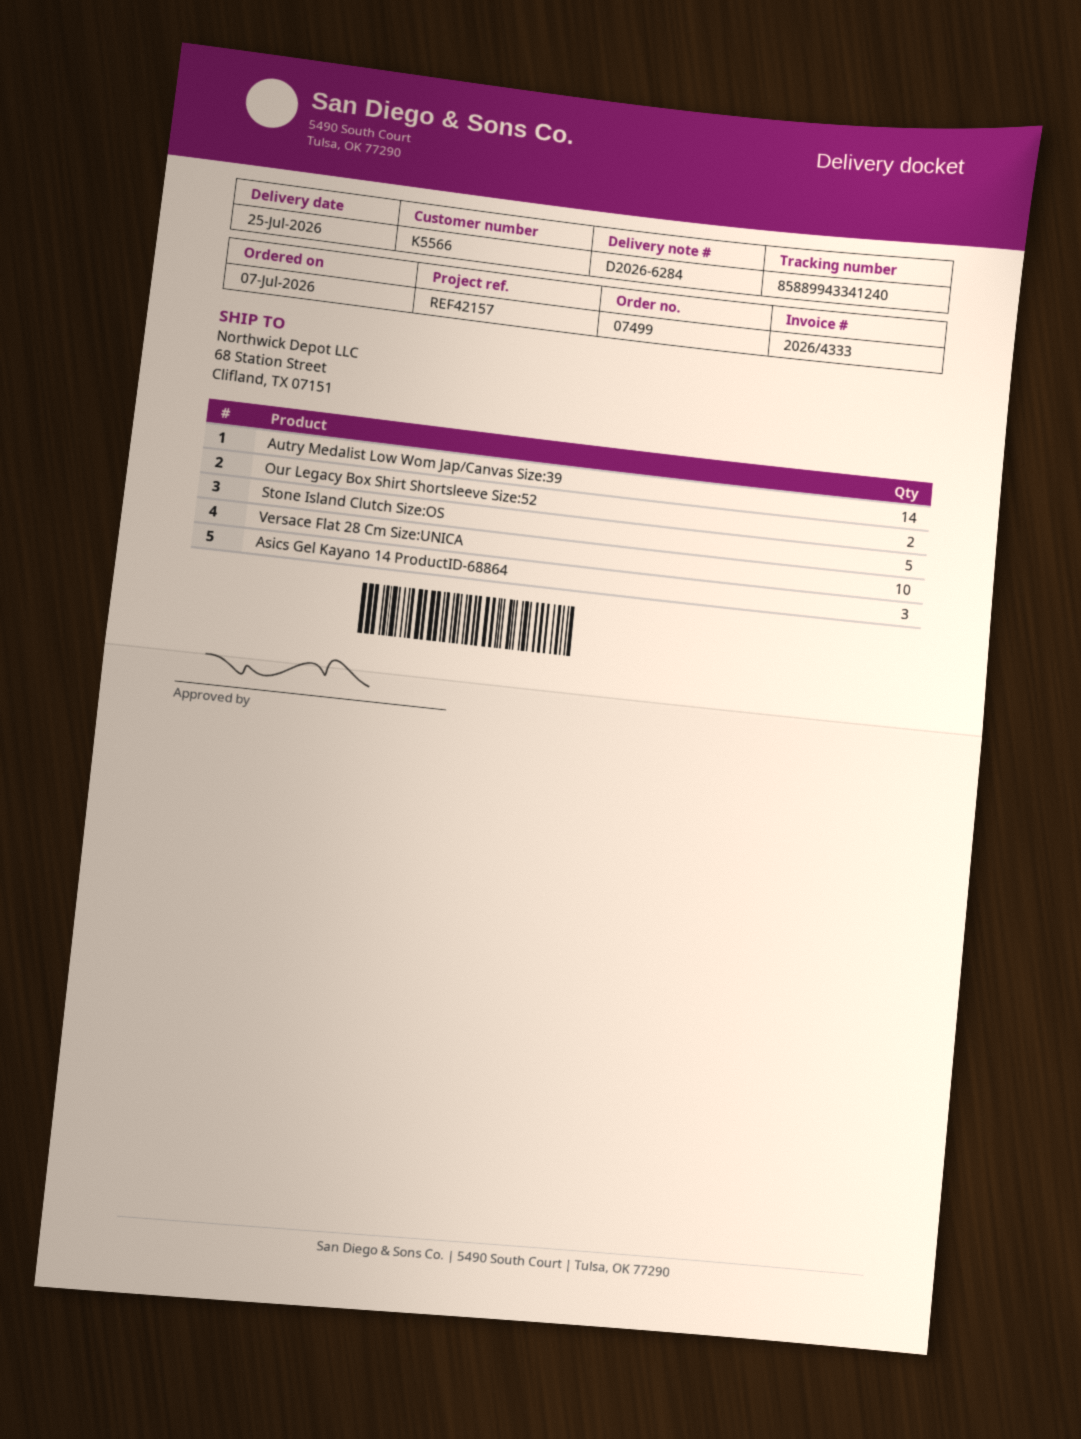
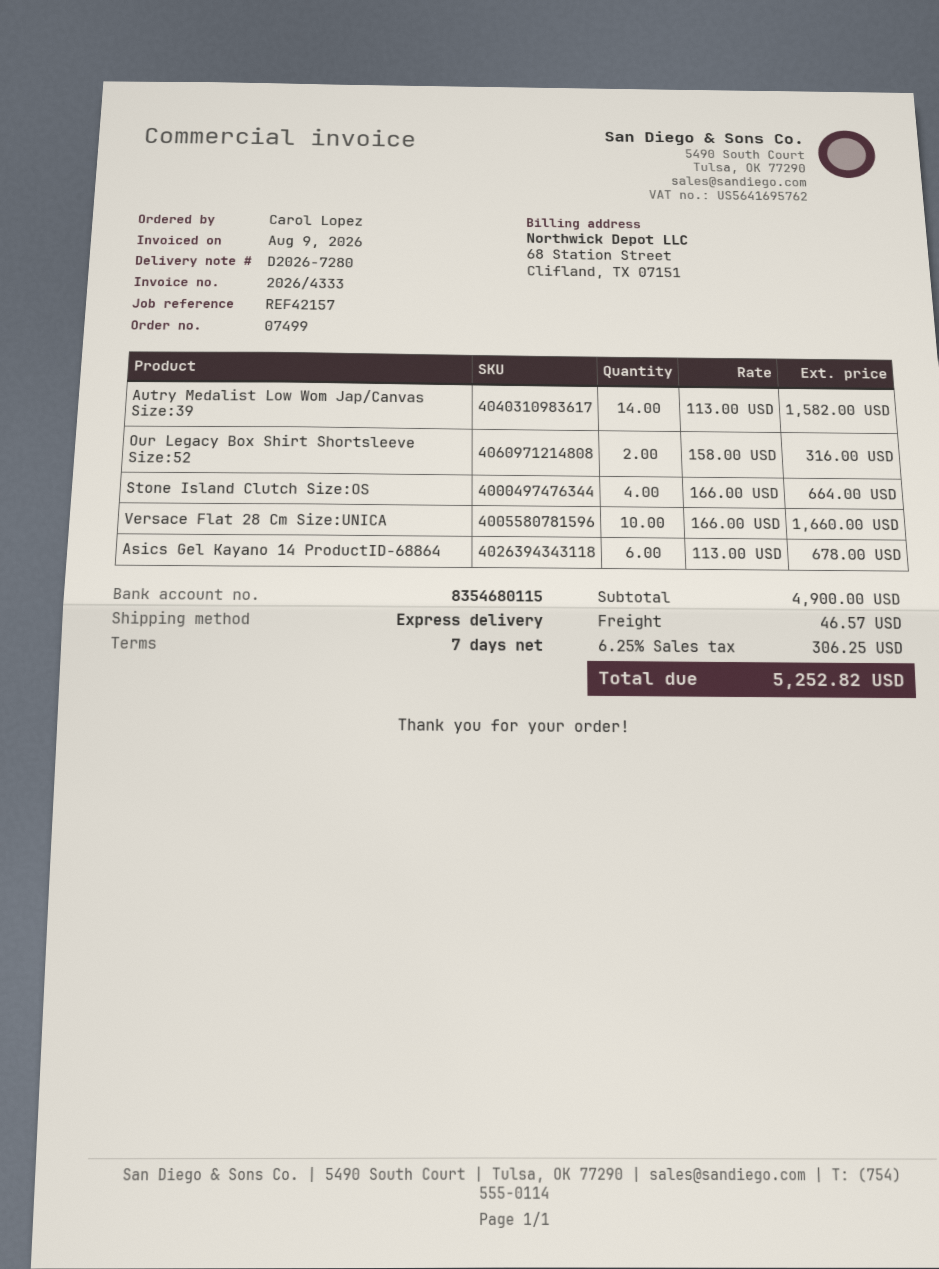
delivery note number: D2026-6284 -> D2026-7280
Stone Island Clutch Size:OS: 5 -> 4
Asics Gel Kayano 14 ProductID-68864: 3 -> 6

